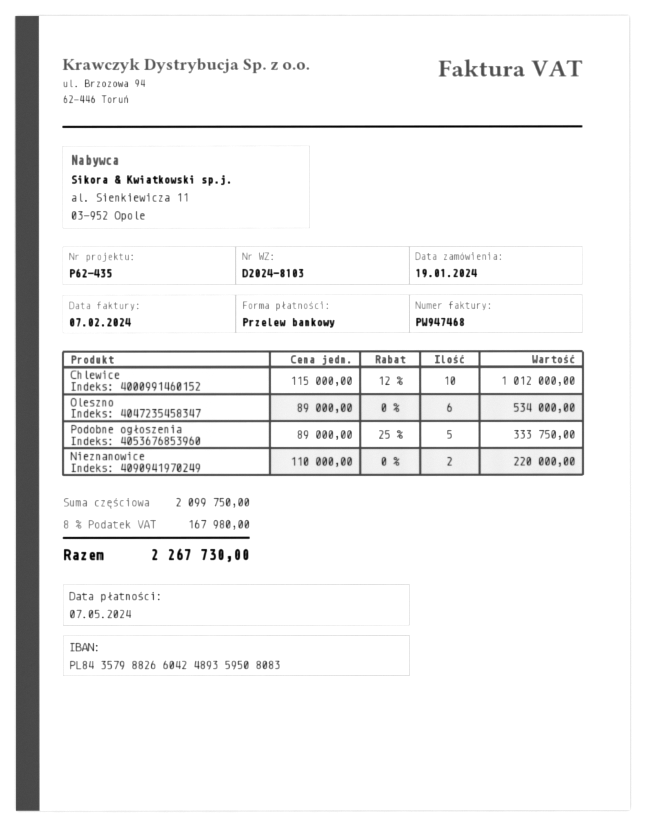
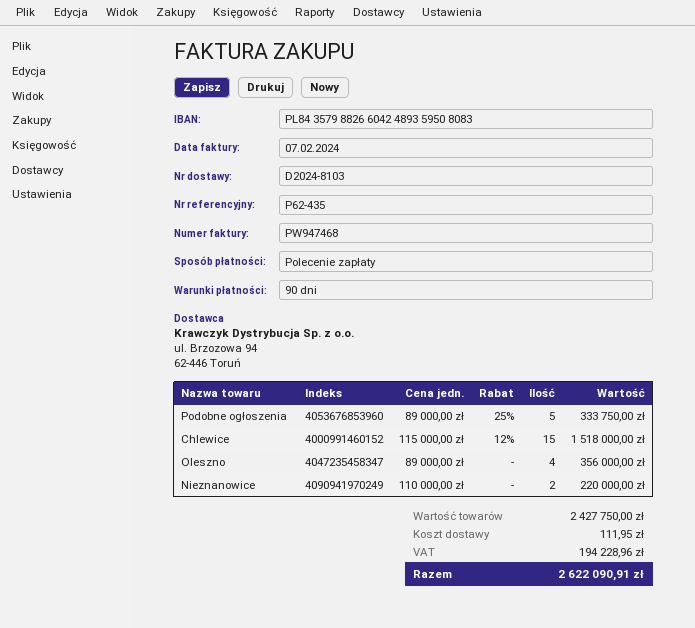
payment method: bank transfer -> direct debit
Chlewice: 10 x 115000.00 - 12% = 1012000.00 -> 15 x 115000.00 - 12% = 1518000.00
Oleszno: 6 x 89000.00 = 534000.00 -> 4 x 89000.00 = 356000.00
subtotal: 2099750.00 -> 2427750.00
shipping: none -> 111.95
tax: 167980.00 -> 194228.96
total: 2267730.00 -> 2622090.91

